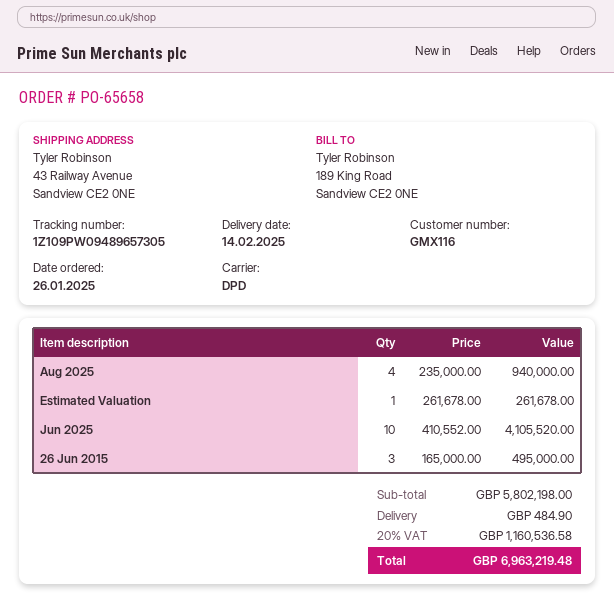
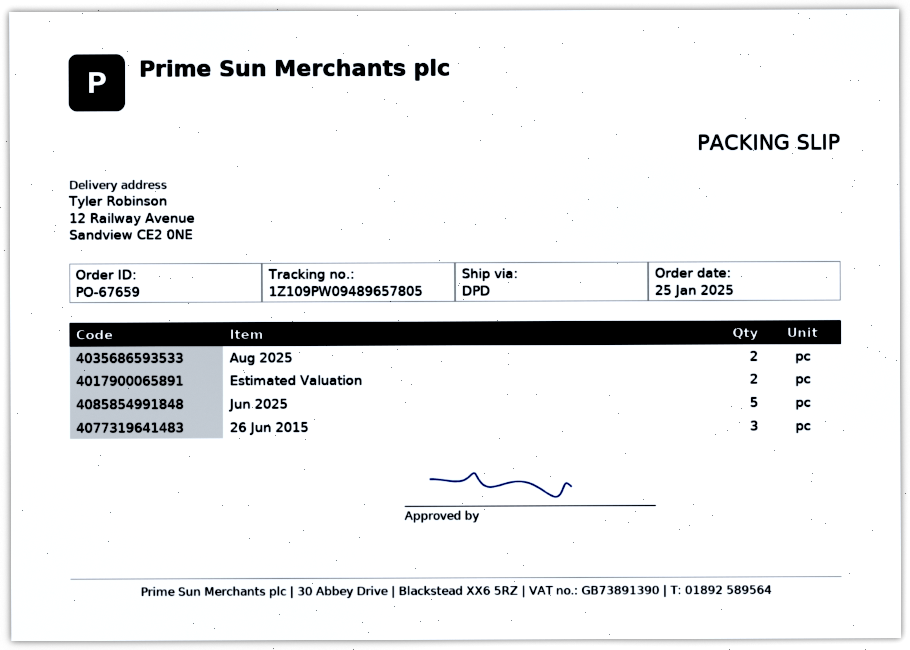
order number: PO-65658 -> PO-67659
order date: 2025-01-26 -> 2025-01-25
tracking number: 1Z109PW09489657305 -> 1Z109PW09489657805
ship to: 43 Railway Avenue, Sandview CE2 0NE -> 12 Railway Avenue, Sandview CE2 0NE
Aug 2025: 4 -> 2
Estimated Valuation: 1 -> 2
Jun 2025: 10 -> 5

